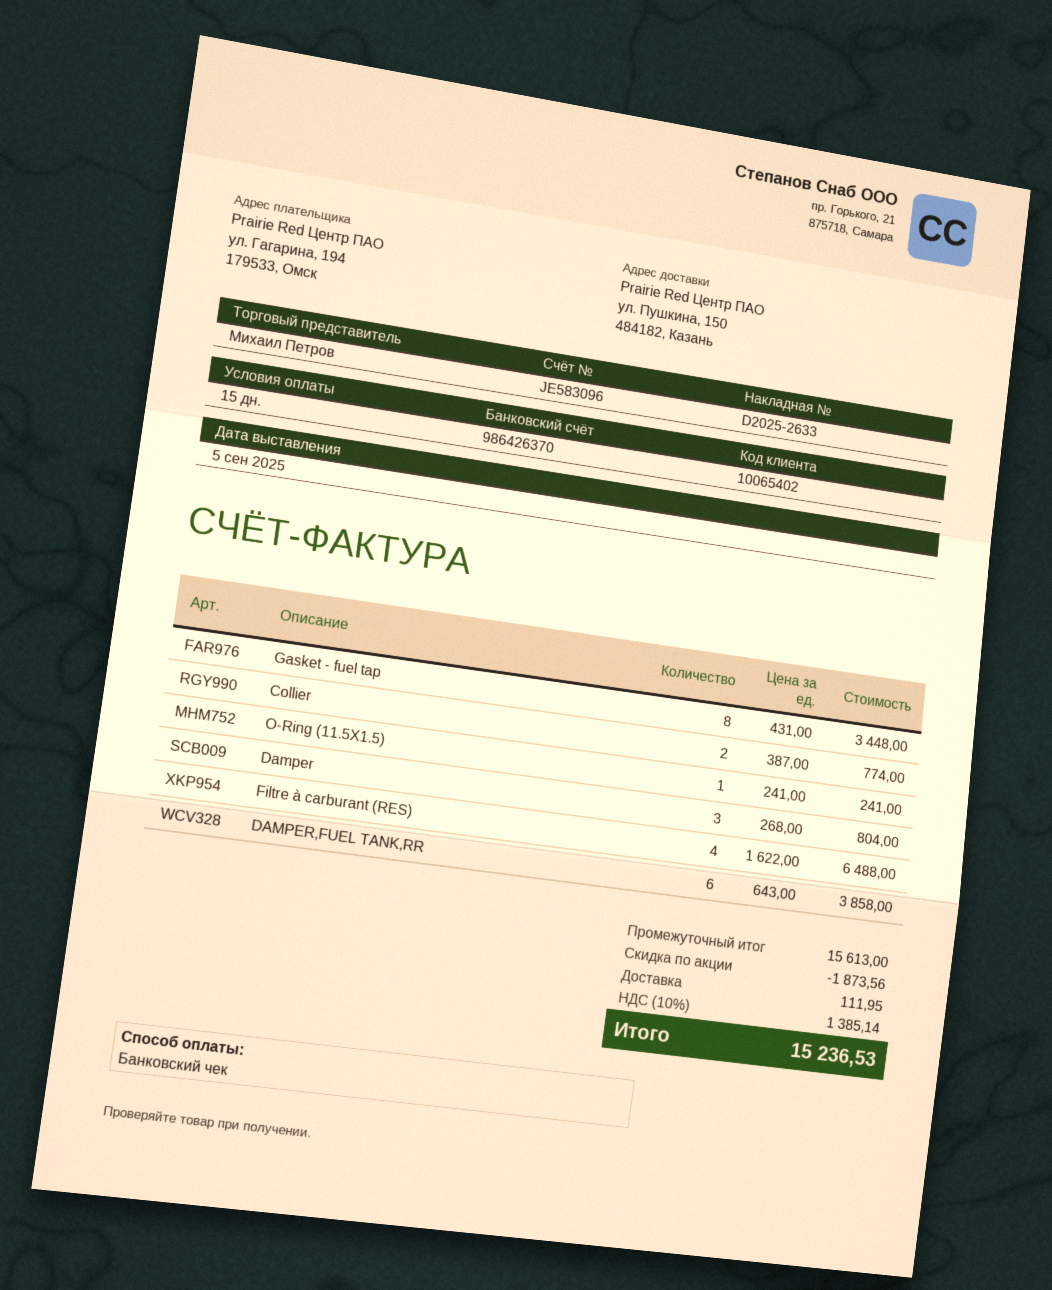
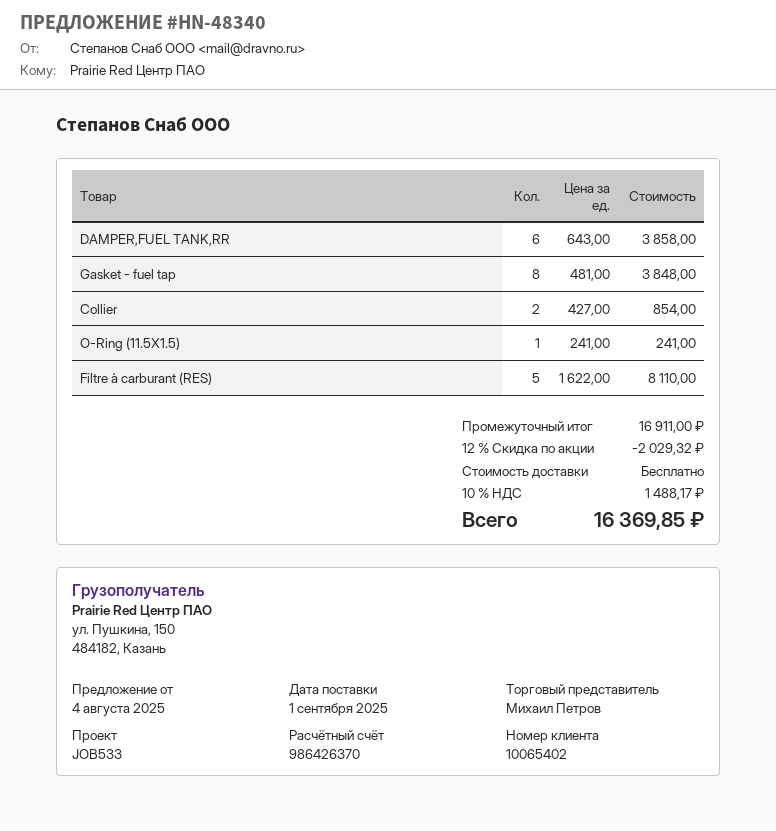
Gasket - fuel tap: 8 x 431.00 = 3448.00 -> 8 x 481.00 = 3848.00
Collier: 2 x 387.00 = 774.00 -> 2 x 427.00 = 854.00
Damper: 3 x 268.00 = 804.00 -> none
Filtre à carburant (RES): 4 x 1622.00 = 6488.00 -> 5 x 1622.00 = 8110.00
subtotal: 15613.00 -> 16911.00
discount: 1873.56 -> 2029.32
shipping: 111.95 -> 0.00
tax: 10% = 1385.14 -> 10% = 1488.17
total: 15236.53 -> 16369.85

